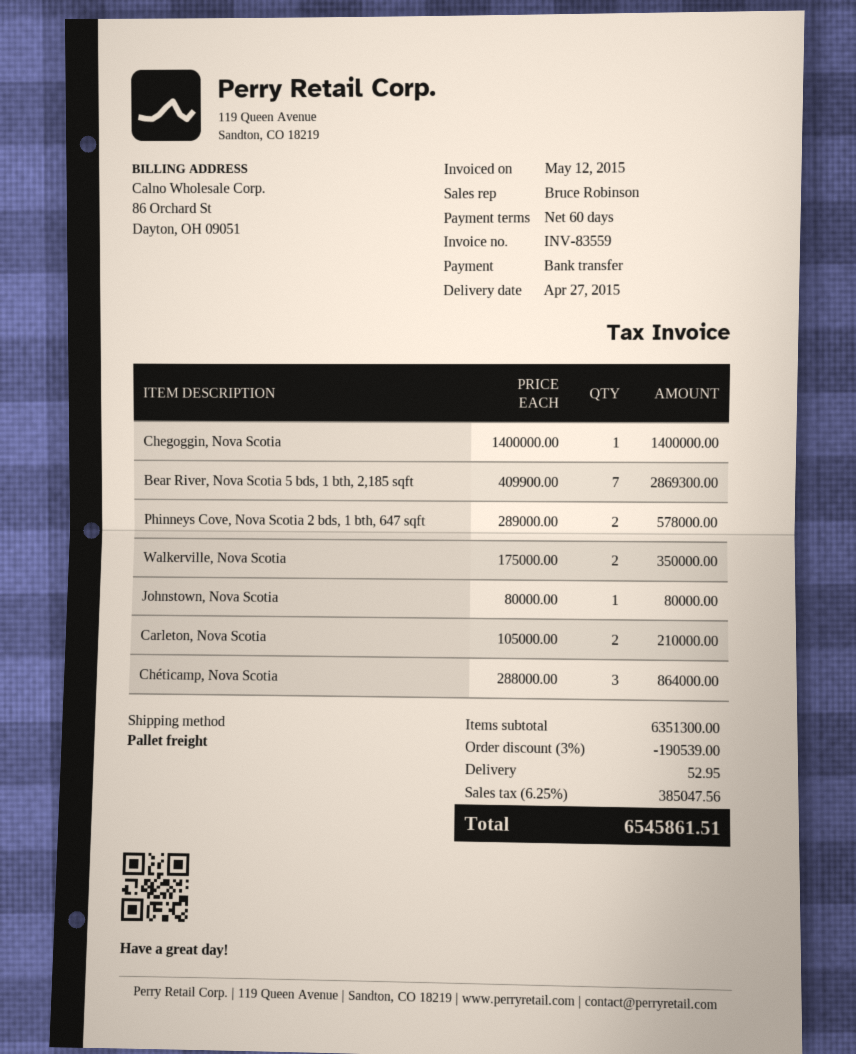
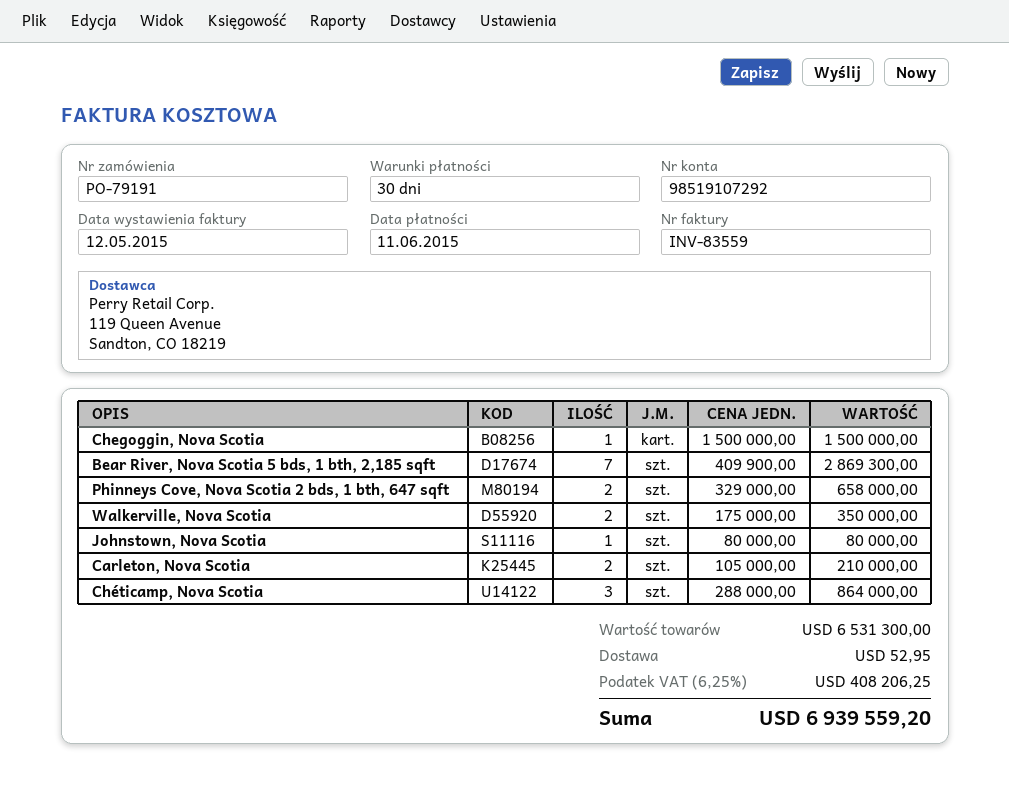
payment terms: 60 days -> 30 days
Chegoggin, Nova Scotia: 1 x 1400000.00 = 1400000.00 -> 1 x 1500000.00 = 1500000.00
Phinneys Cove, Nova Scotia 2 bds, 1 bth, 647 sqft: 2 x 289000.00 = 578000.00 -> 2 x 329000.00 = 658000.00
subtotal: 6351300.00 -> 6531300.00
discount: 3% = 190539.00 -> none
tax: 6.25% = 385047.56 -> 6.25% = 408206.25
total: 6545861.51 -> 6939559.20

